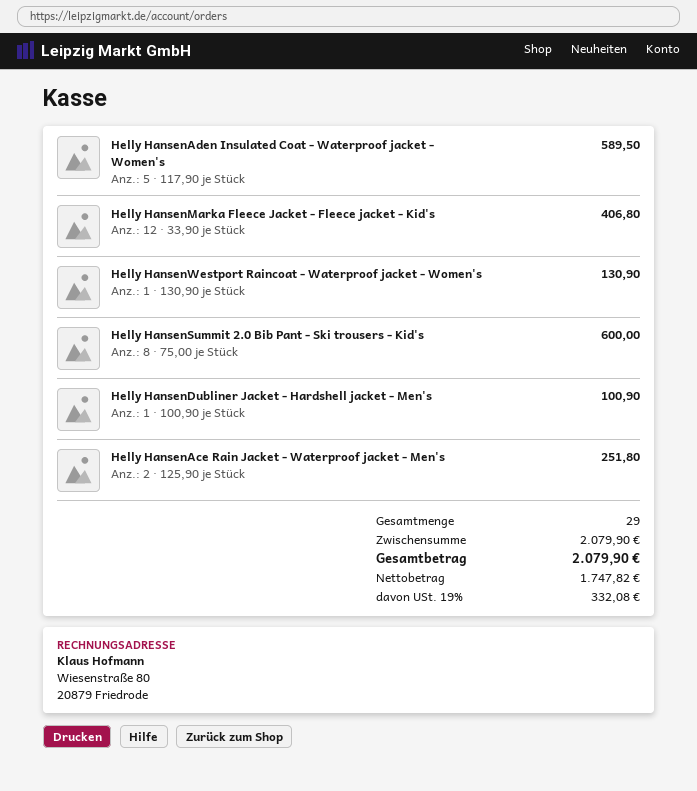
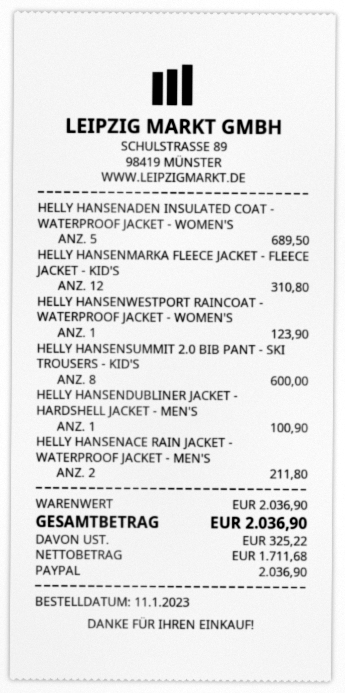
Helly HansenAden Insulated Coat - Waterproof jacket - Women's: 5 for 589.50 -> 5 for 689.50
Helly HansenMarka Fleece Jacket - Fleece jacket - Kid's: 12 for 406.80 -> 12 for 310.80
Helly HansenWestport Raincoat - Waterproof jacket - Women's: 1 for 130.90 -> 1 for 123.90
Helly HansenAce Rain Jacket - Waterproof jacket - Men's: 2 for 251.80 -> 2 for 211.80
subtotal: 2079.90 -> 2036.90
net: 1747.82 -> 1711.68
tax: 332.08 -> 325.22
total: 2079.90 -> 2036.90

